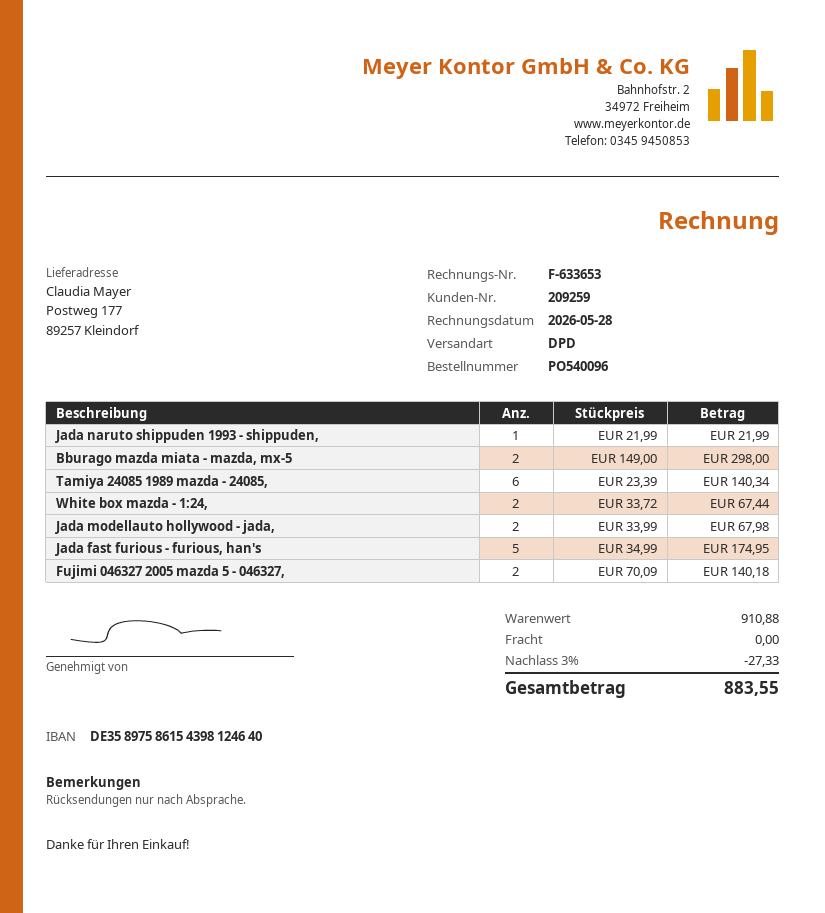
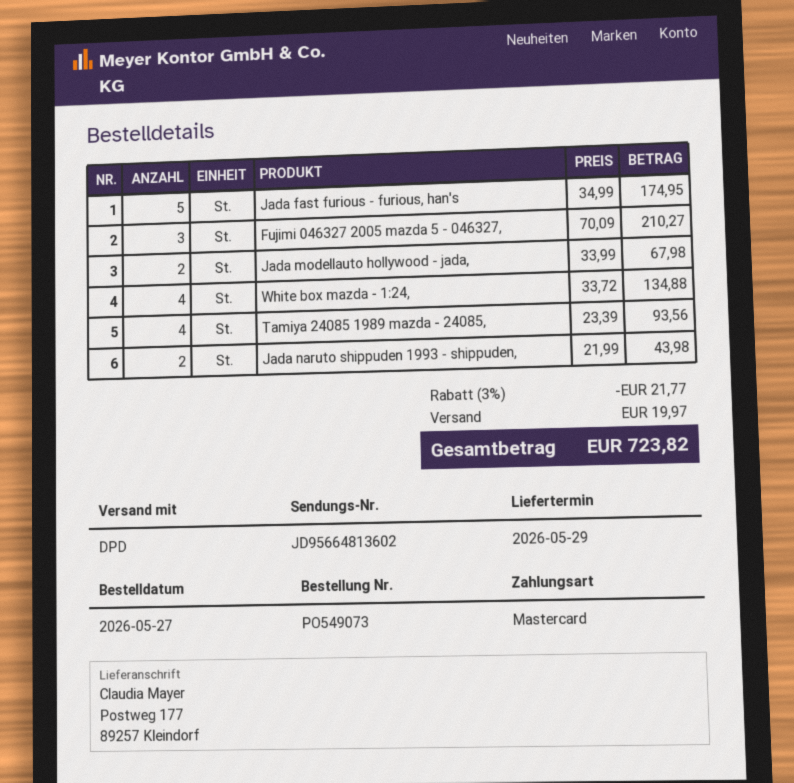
order number: PO540096 -> PO549073
Jada naruto shippuden 1993 - shippuden,: 1 x 21.99 = 21.99 -> 2 x 21.99 = 43.98
Bburago mazda miata - mazda, mx-5: 2 x 149.00 = 298.00 -> none
Tamiya 24085 1989 mazda - 24085,: 6 x 23.39 = 140.34 -> 4 x 23.39 = 93.56
White box mazda - 1:24,: 2 x 33.72 = 67.44 -> 4 x 33.72 = 134.88
Fujimi 046327 2005 mazda 5 - 046327,: 2 x 70.09 = 140.18 -> 3 x 70.09 = 210.27
discount: 3% = 27.33 -> 3% = 21.77
shipping: 0.00 -> 19.97
total: 883.55 -> 723.82

